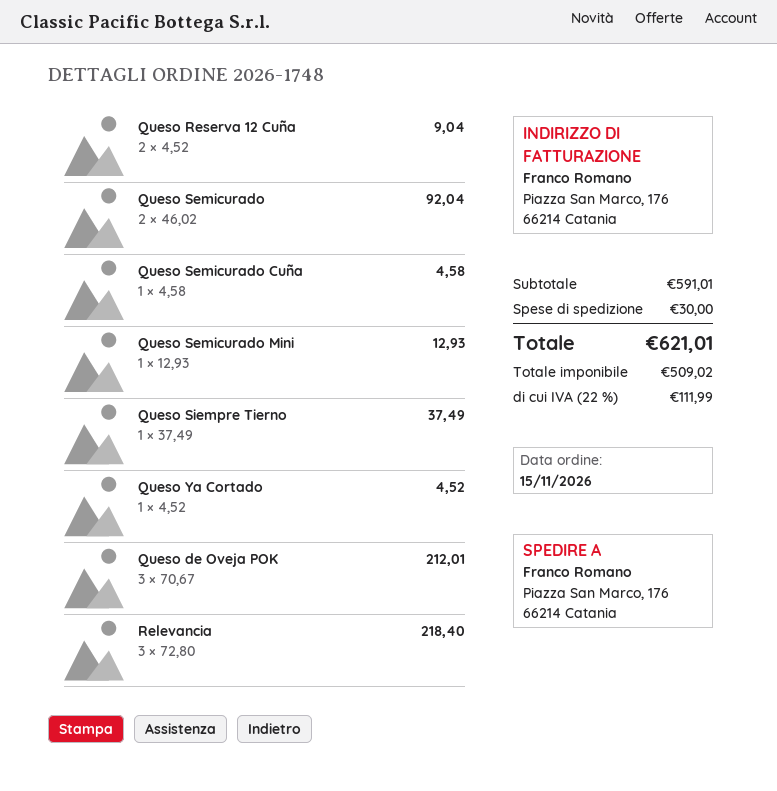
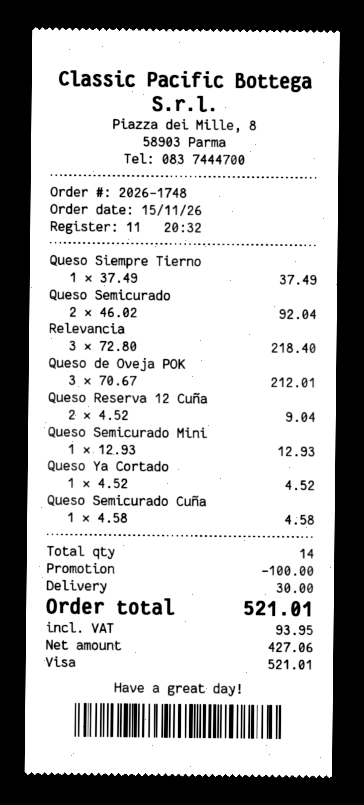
discount: none -> 100.00
net: 509.02 -> 427.06
tax: 111.99 -> 93.95
total: 621.01 -> 521.01

